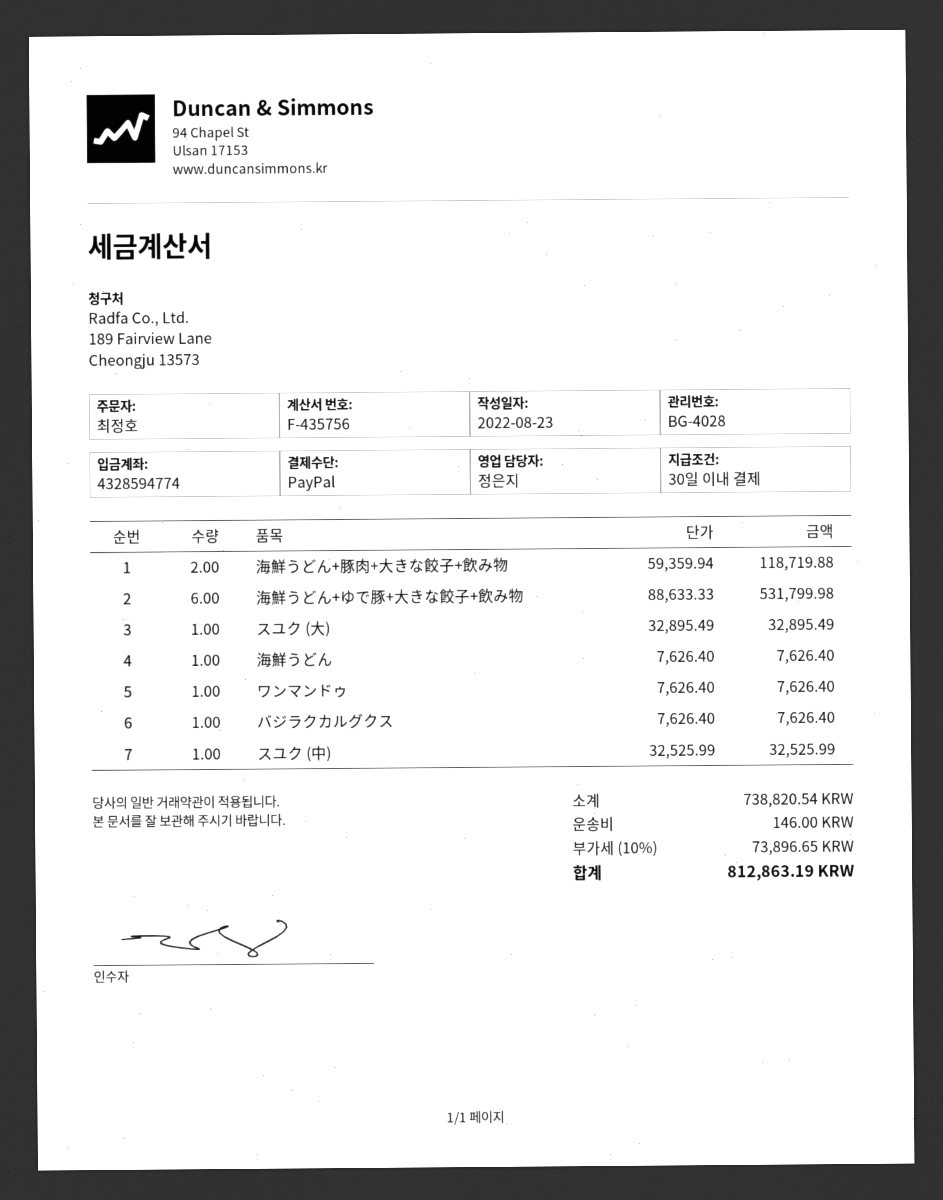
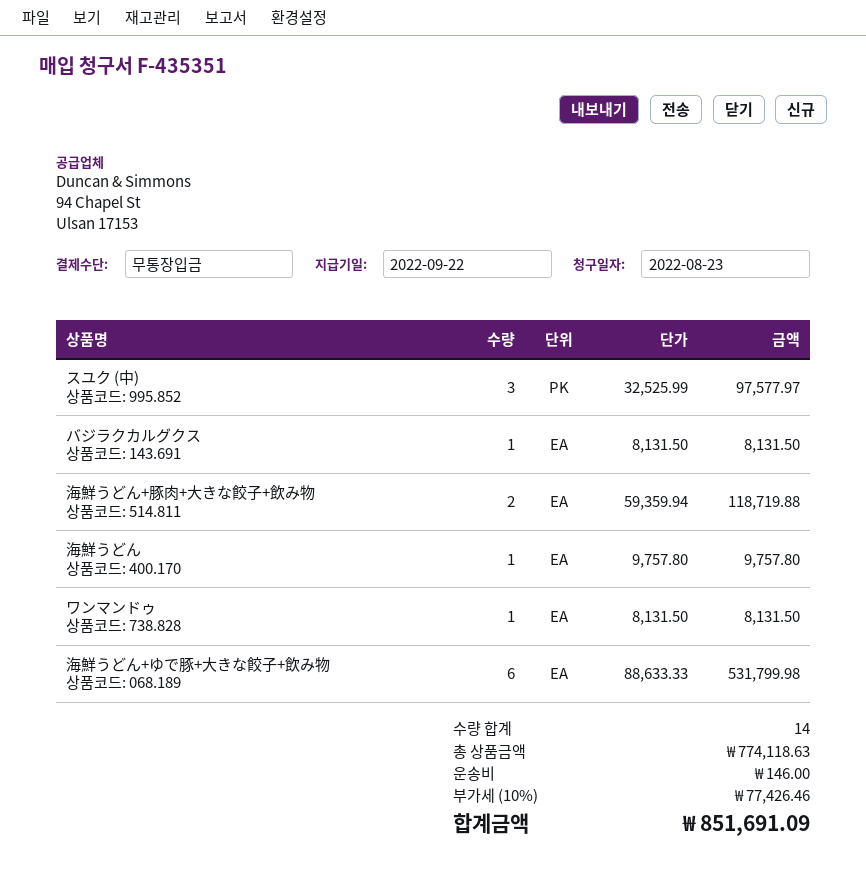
invoice number: F-435756 -> F-435351
payment method: PayPal -> bank transfer
スユク (大): 1 x 32895.49 = 32895.49 -> none
海鮮うどん: 1 x 7626.40 = 7626.40 -> 1 x 9757.80 = 9757.80
ワンマンドゥ: 1 x 7626.40 = 7626.40 -> 1 x 8131.50 = 8131.50
バジラクカルグクス: 1 x 7626.40 = 7626.40 -> 1 x 8131.50 = 8131.50
スユク (中): 1 x 32525.99 = 32525.99 -> 3 x 32525.99 = 97577.97
subtotal: 738820.54 -> 774118.63
tax: 10% = 73896.65 -> 10% = 77426.46
total: 812863.19 -> 851691.09

